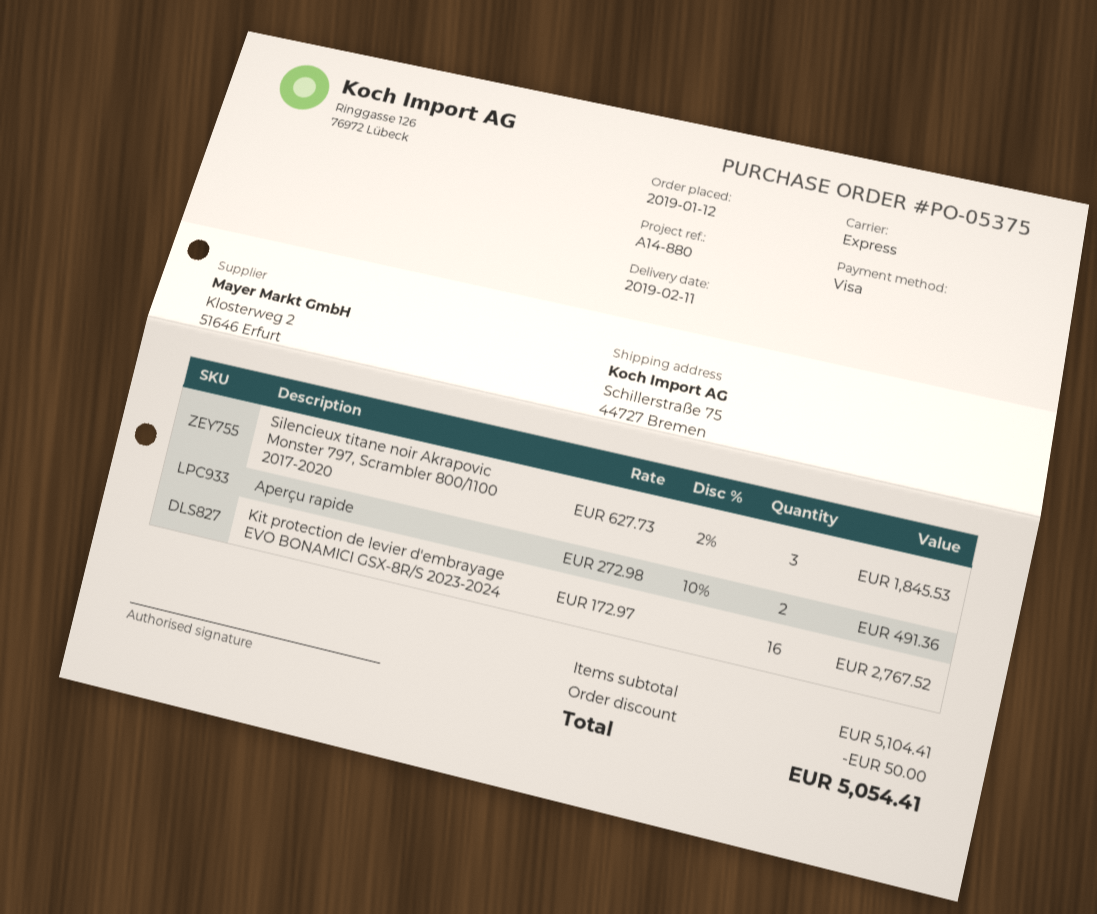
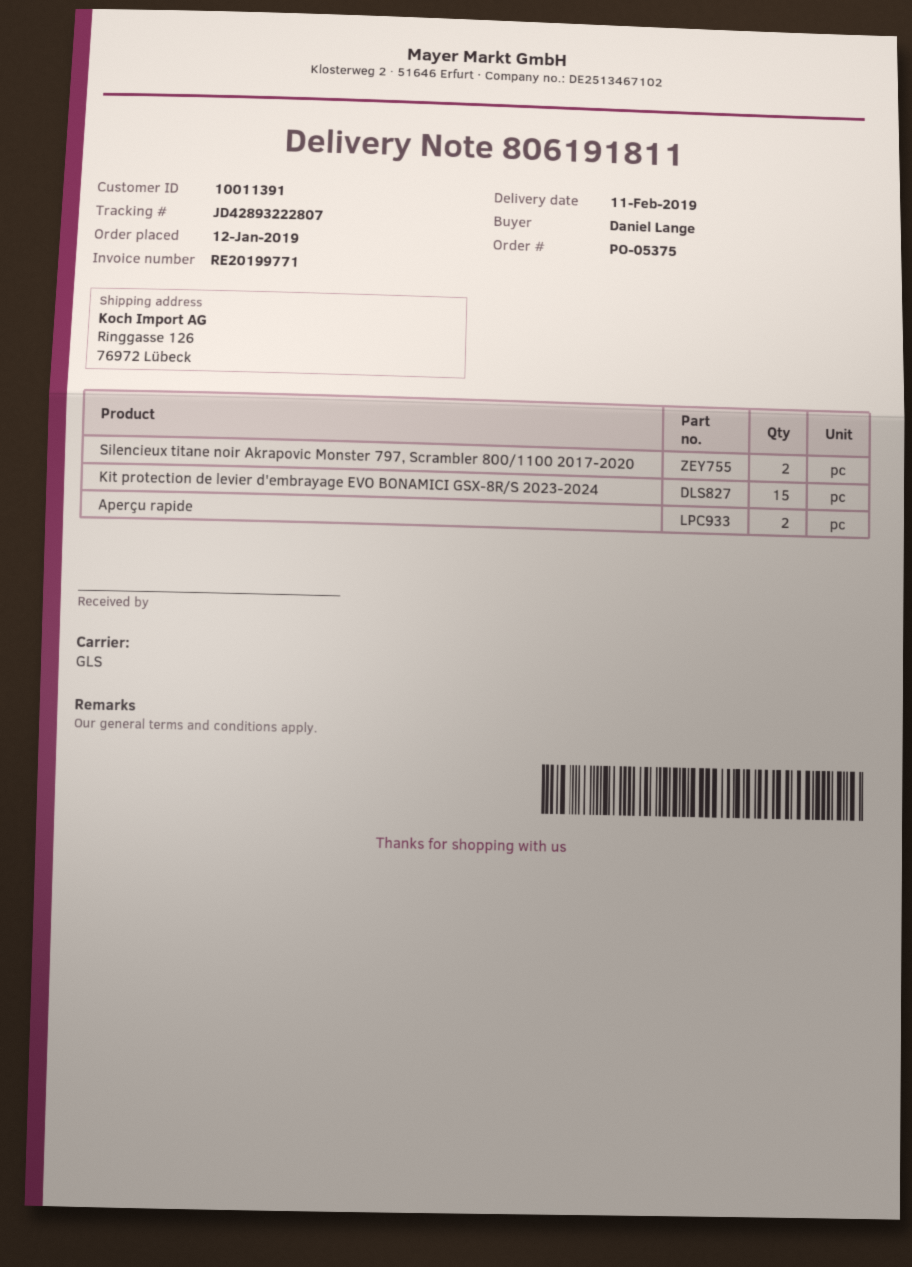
shipping method: express -> GLS
ship to: Schillerstraße 75, 44727 Bremen -> Ringgasse 126, 76972 Lübeck
Silencieux titane noir Akrapovic Monster 797, Scrambler 800/1100 2017-2020: 3 -> 2
Kit protection de levier d'embrayage EVO BONAMICI GSX-8R/S 2023-2024: 16 -> 15

